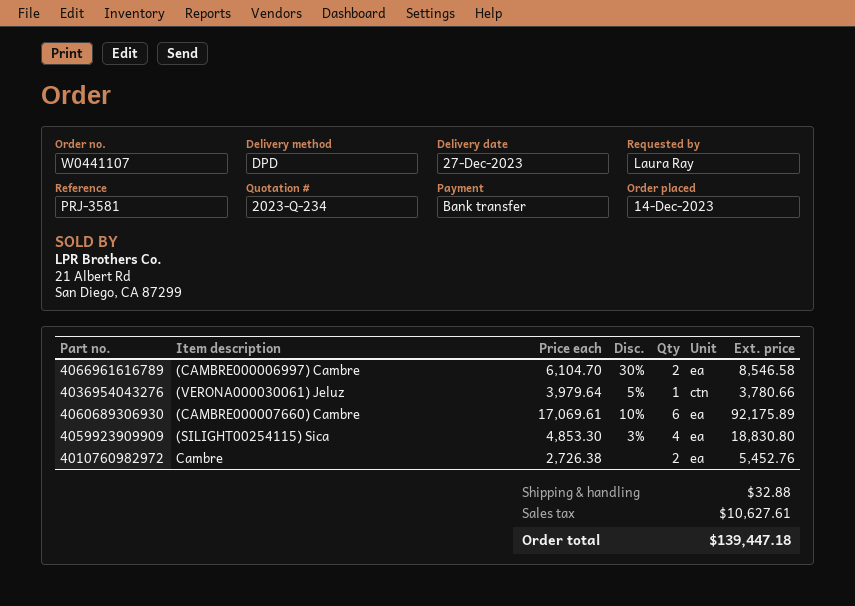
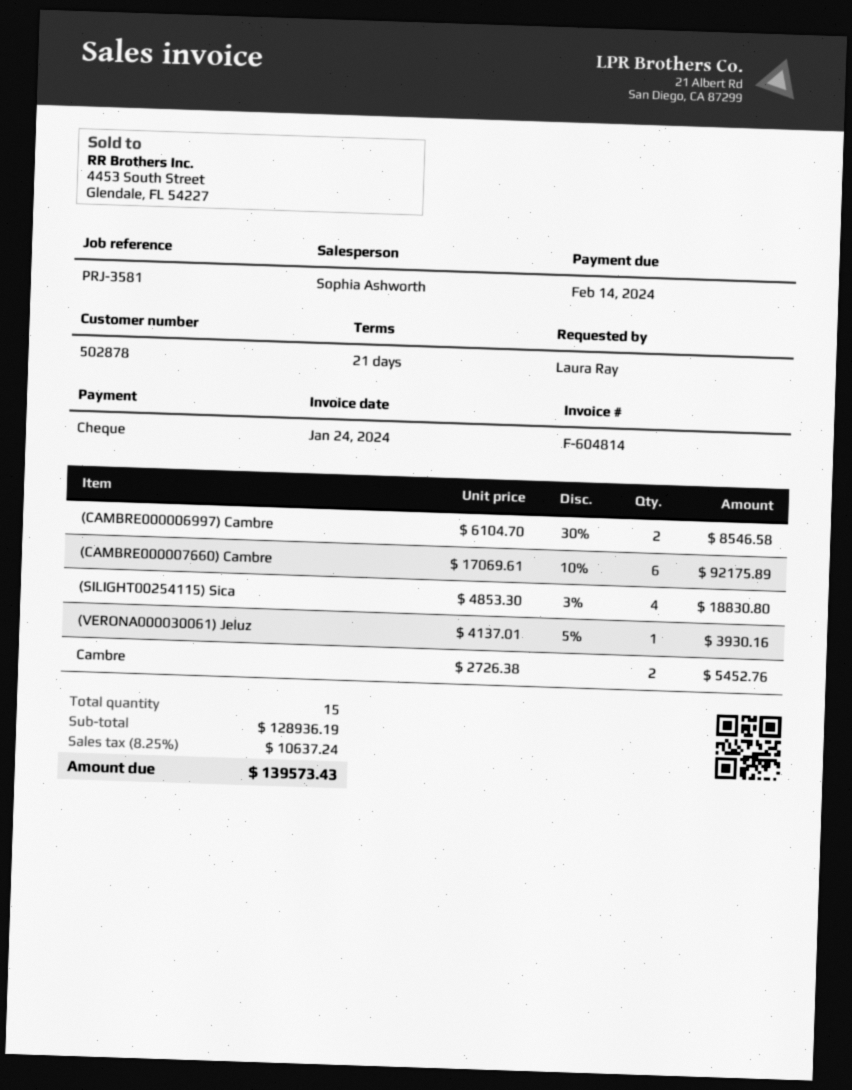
payment method: bank transfer -> cheque
(VERONA000030061) Jeluz: 1 x 3979.64 - 5% = 3780.66 -> 1 x 4137.01 - 5% = 3930.16
shipping: 32.88 -> none
tax: 10627.61 -> 10637.24
total: 139447.18 -> 139573.43

